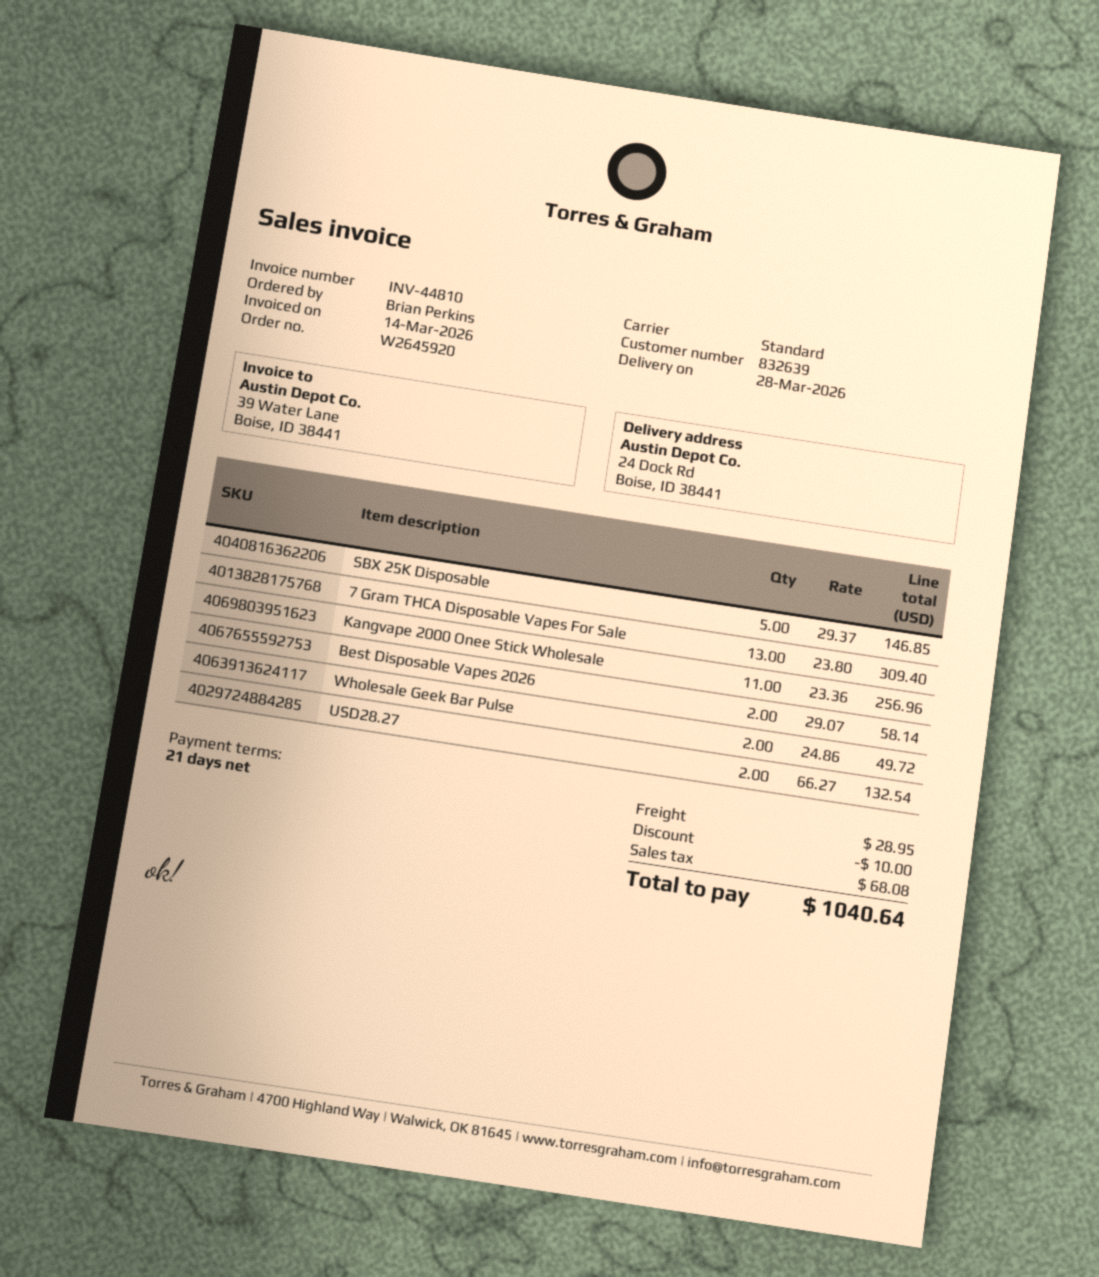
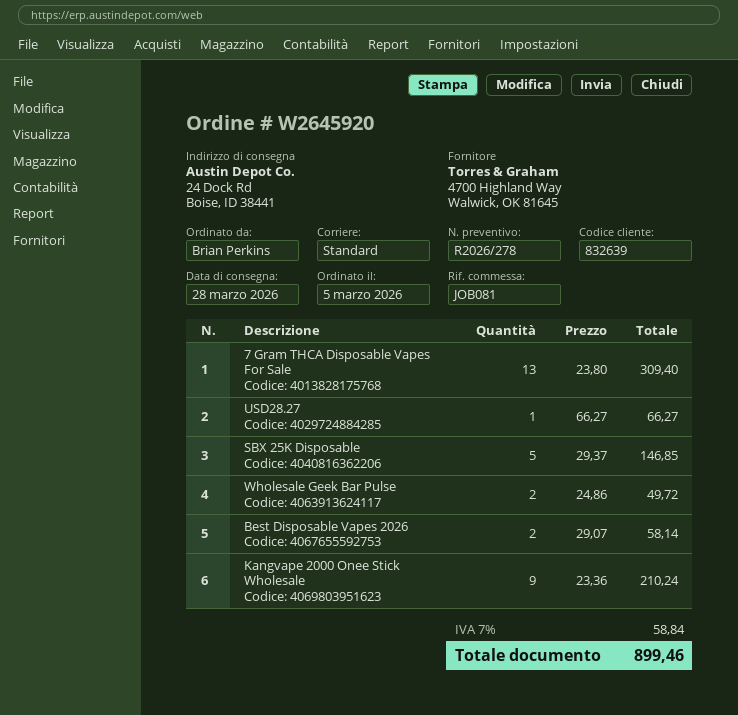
Kangvape 2000 Onee Stick Wholesale: 11 x 23.36 = 256.96 -> 9 x 23.36 = 210.24
USD28.27: 2 x 66.27 = 132.54 -> 1 x 66.27 = 66.27
discount: 10.00 -> none
shipping: 28.95 -> none
tax: 68.08 -> 58.84
total: 1040.64 -> 899.46

